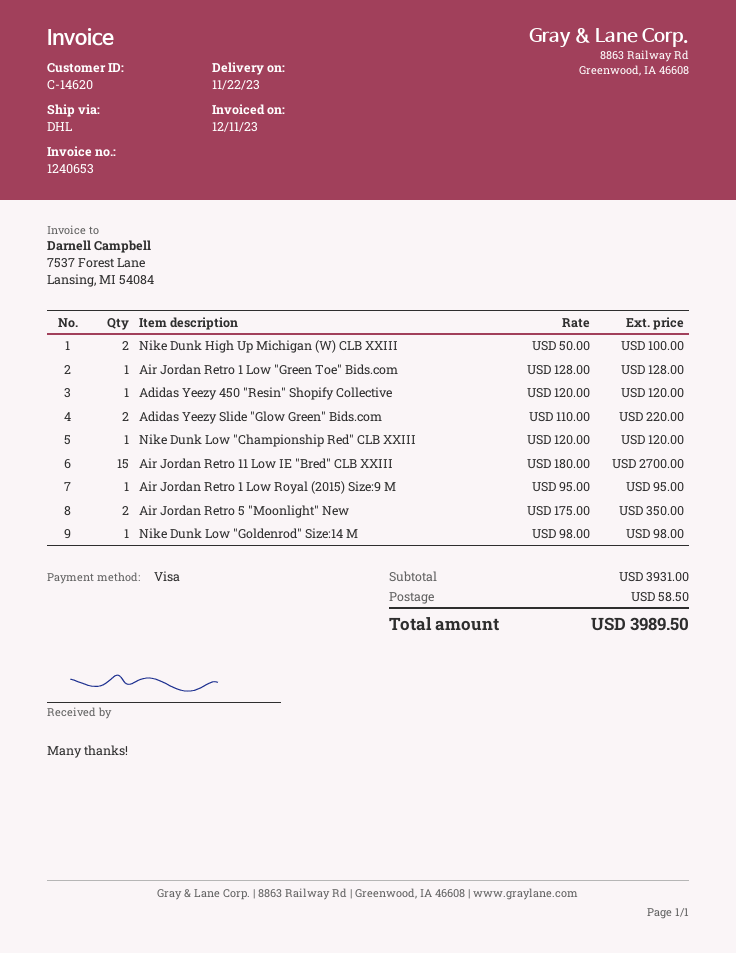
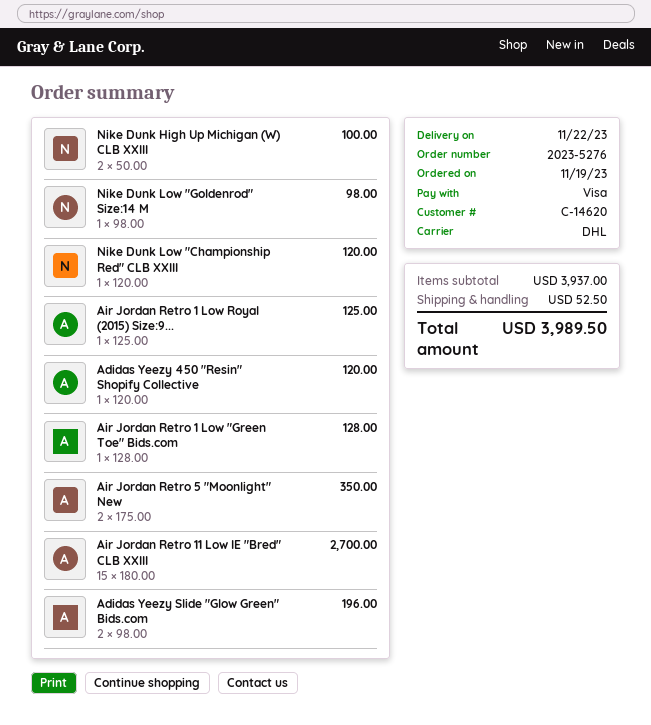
Adidas Yeezy Slide "Glow Green" Bids.com: 2 x 110.00 = 220.00 -> 2 x 98.00 = 196.00
Air Jordan Retro 1 Low Royal (2015) Size:9 M: 1 x 95.00 = 95.00 -> 1 x 125.00 = 125.00
subtotal: 3931.00 -> 3937.00
shipping: 58.50 -> 52.50

